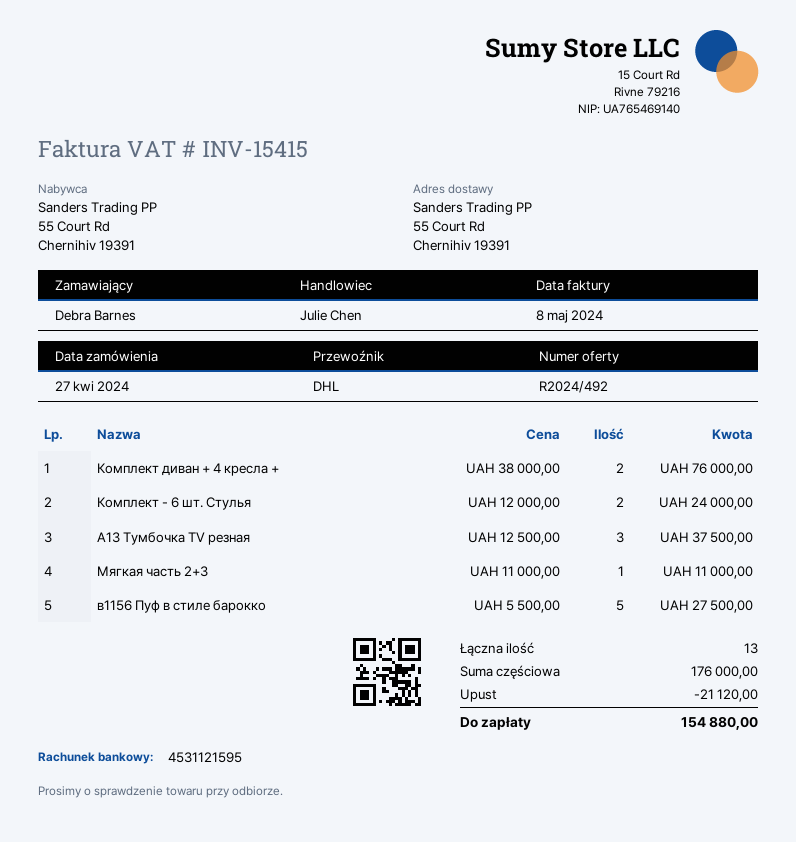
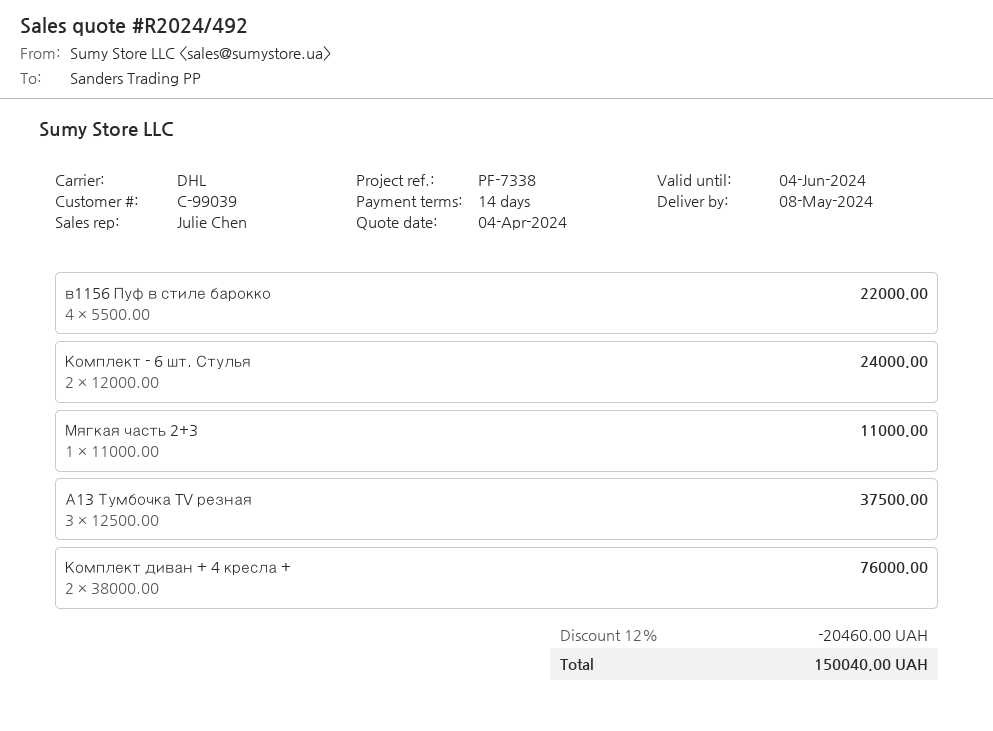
в1156 Пуф в стиле барокко: 5 x 5500.00 = 27500.00 -> 4 x 5500.00 = 22000.00
discount: 21120.00 -> 20460.00
total: 154880.00 -> 150040.00

